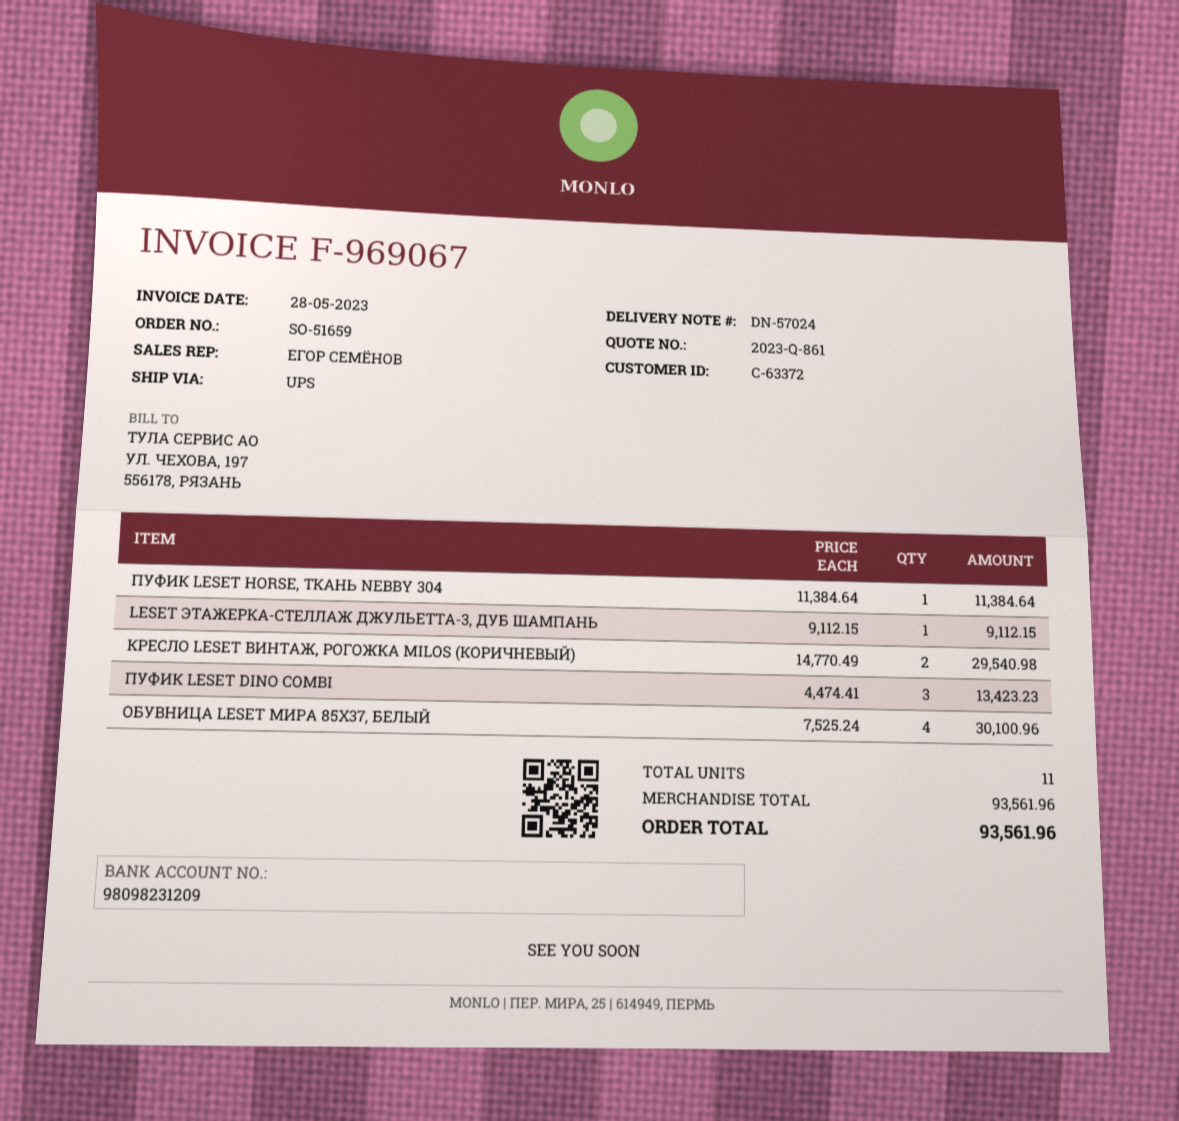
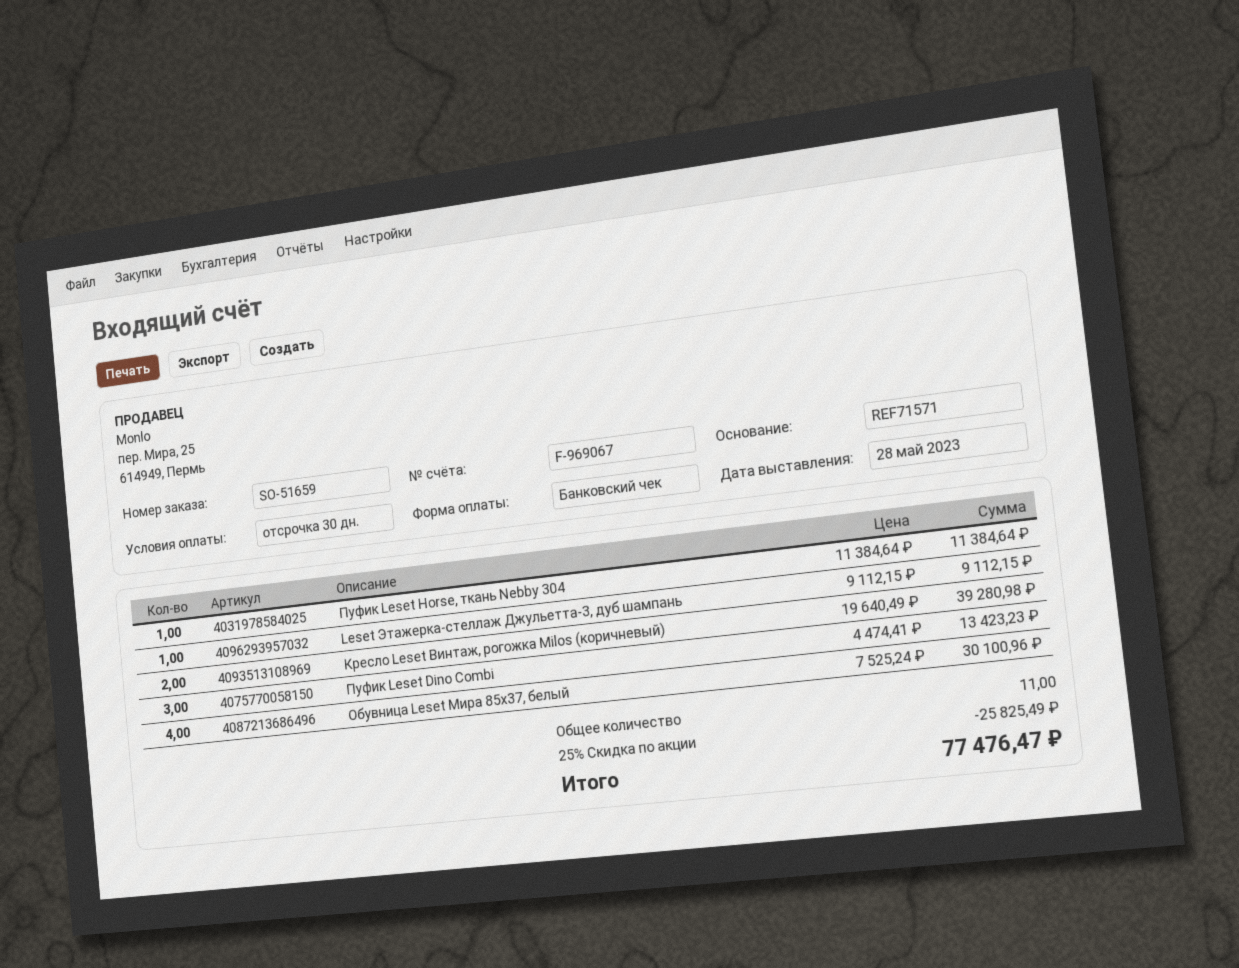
КРЕСЛО LESET ВИНТАЖ, РОГОЖКА MILOS (КОРИЧНЕВЫЙ): 2 x 14770.49 = 29540.98 -> 2 x 19640.49 = 39280.98
discount: none -> 25% = 25825.49
total: 93561.96 -> 77476.47

